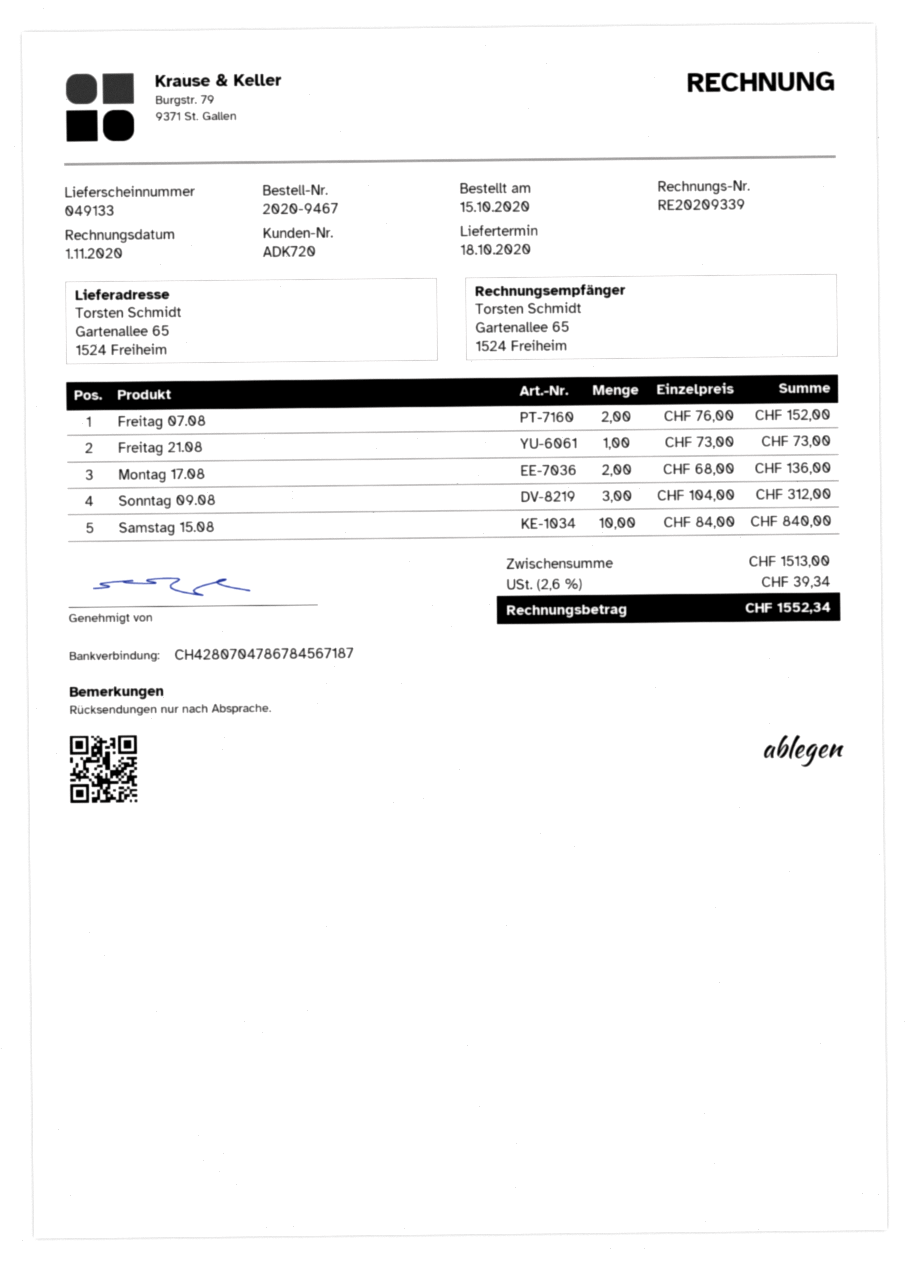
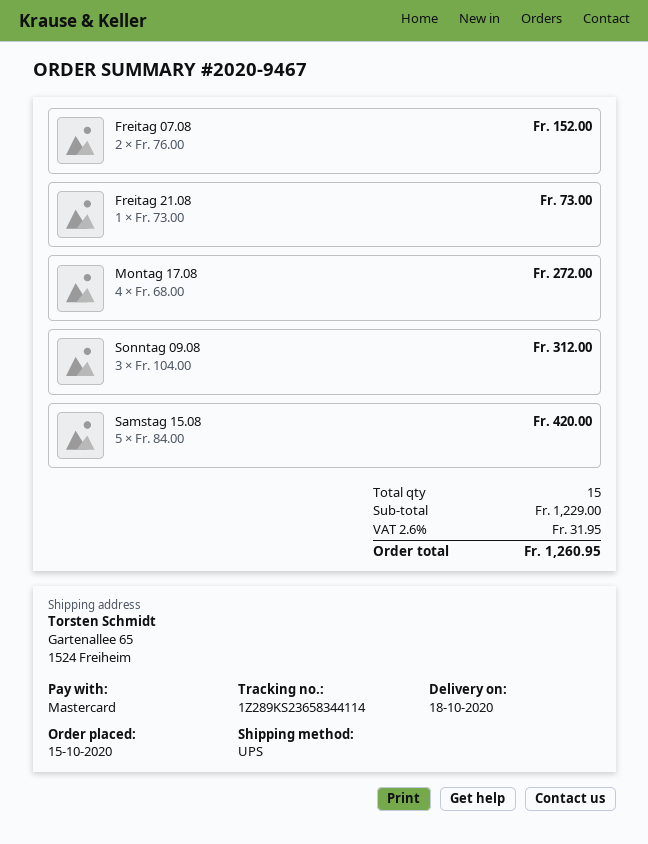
Montag 17.08: 2 x 68.00 = 136.00 -> 4 x 68.00 = 272.00
Samstag 15.08: 10 x 84.00 = 840.00 -> 5 x 84.00 = 420.00
subtotal: 1513.00 -> 1229.00
tax: 2.6% = 39.34 -> 2.6% = 31.95
total: 1552.34 -> 1260.95

